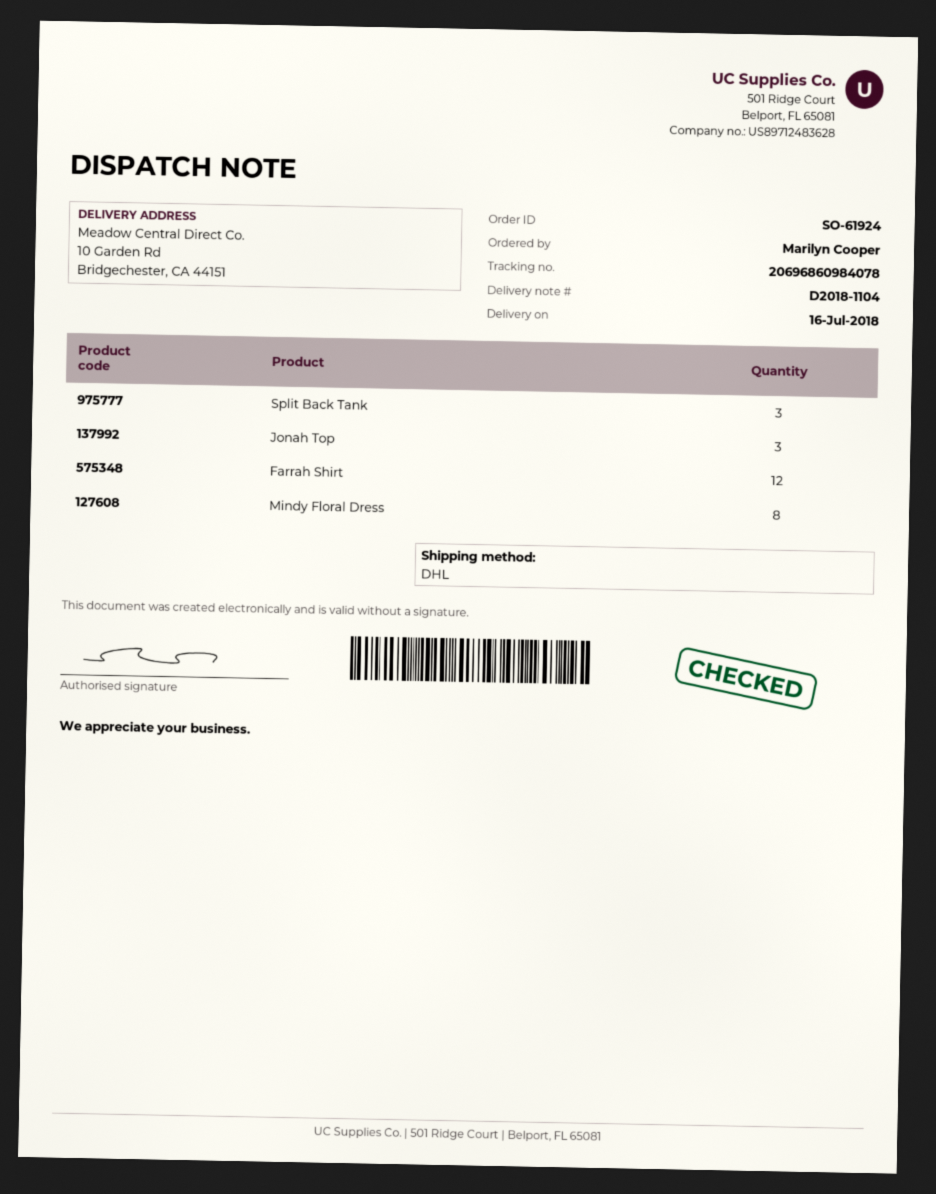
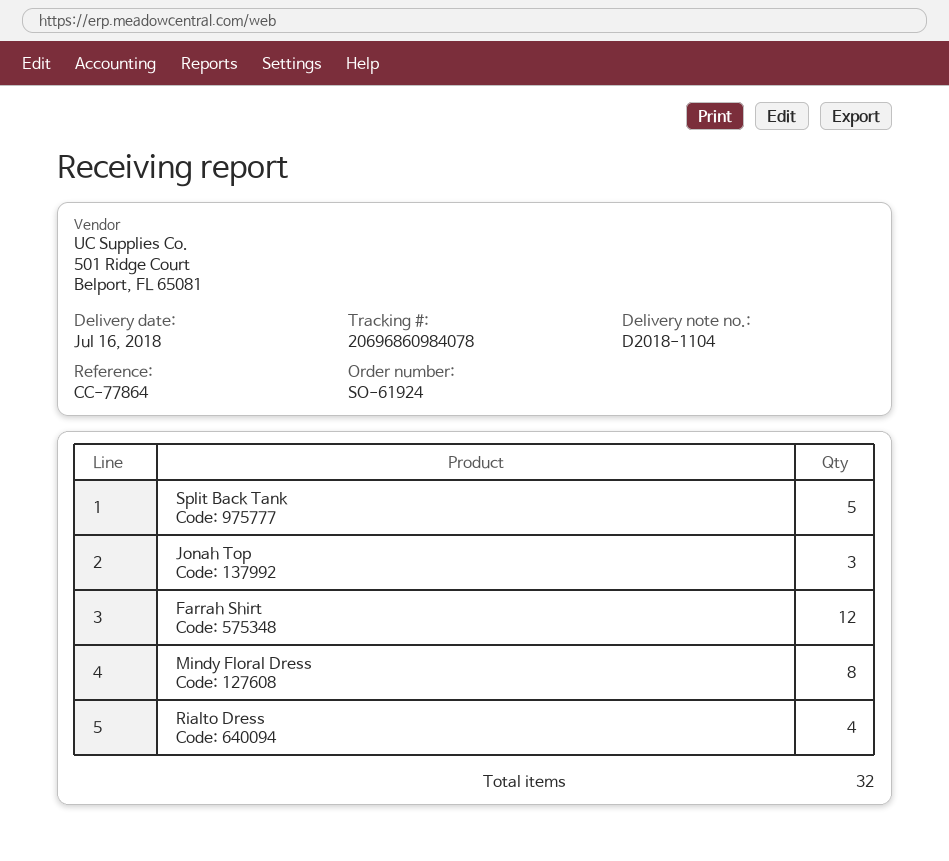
Split Back Tank: 3 -> 5
Rialto Dress: none -> 4

